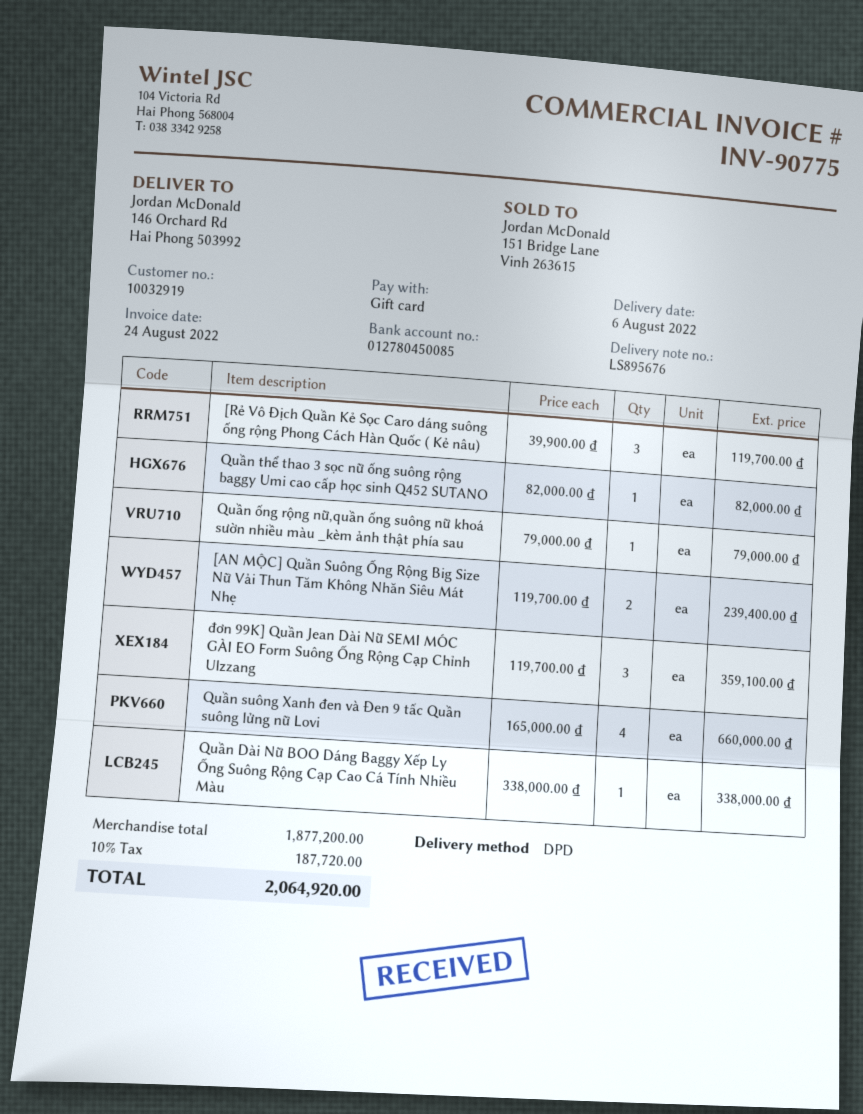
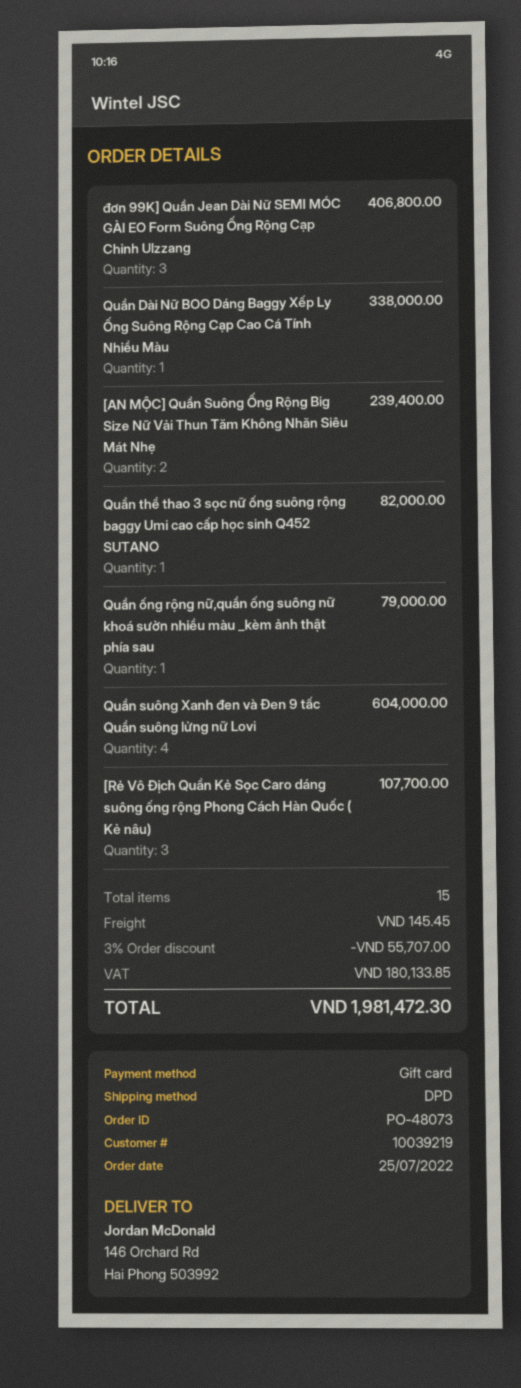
customer number: 10032919 -> 10039219
[Rẻ Vô Địch Quần Kẻ Sọc Caro dáng suông ống rộng Phong Cách Hàn Quốc ( Kẻ nâu): 3 for 119700.00 -> 3 for 107700.00
đơn 99K] Quần Jean Dài Nữ SEMI MÓC GÀI EO Form Suông Ống Rộng Cạp Chỉnh Ulzzang: 3 for 359100.00 -> 3 for 406800.00
Quần suông Xanh đen và Đen 9 tấc Quần suông lửng nữ Lovi: 4 for 660000.00 -> 4 for 604000.00
discount: none -> 3% = 55707.00
shipping: none -> 145.45
tax: 187720.00 -> 180133.85
total: 2064920.00 -> 1981472.30

